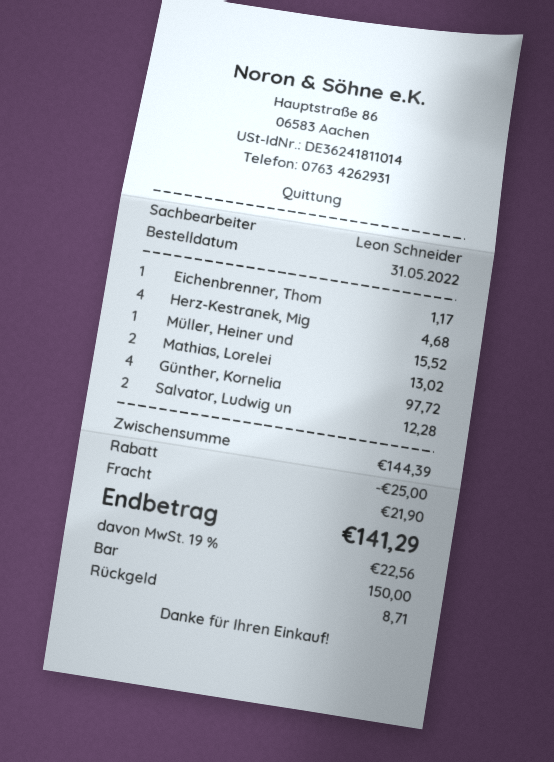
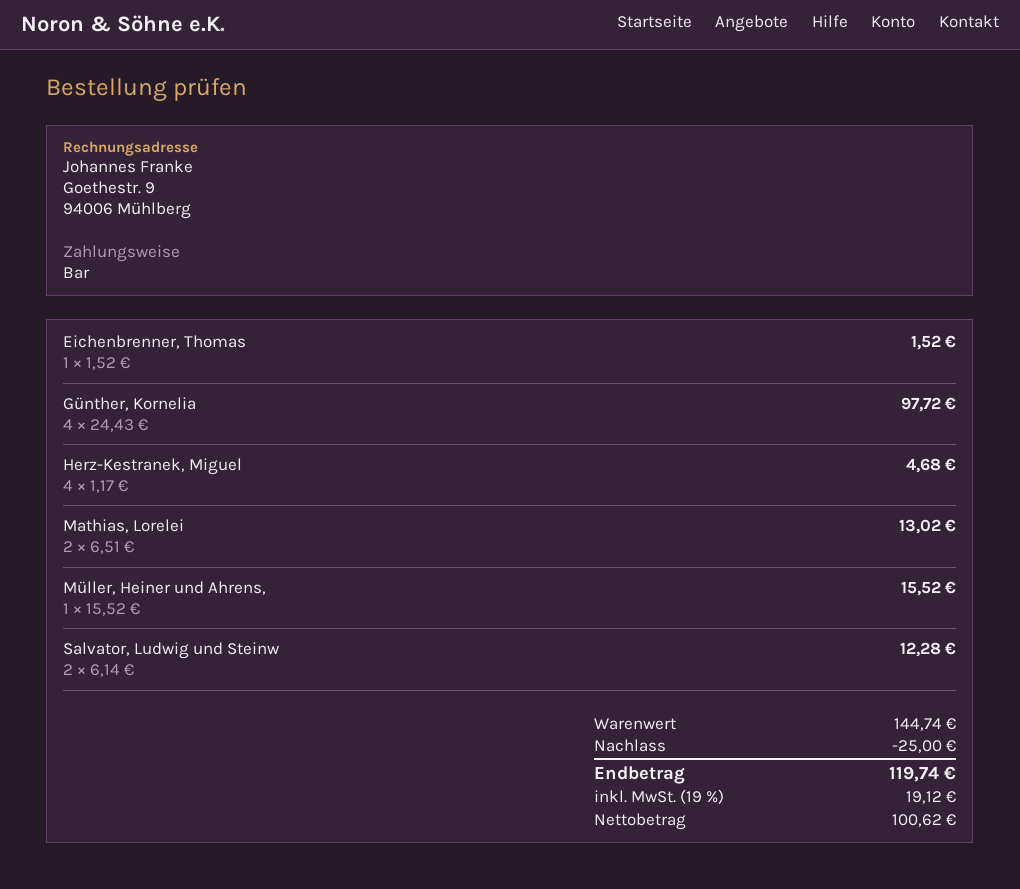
Eichenbrenner, Thom: 1 for 1.17 -> 1 for 1.52
subtotal: 144.39 -> 144.74
shipping: 21.90 -> none
tax: 19% = 22.56 -> 19% = 19.12
total: 141.29 -> 119.74

